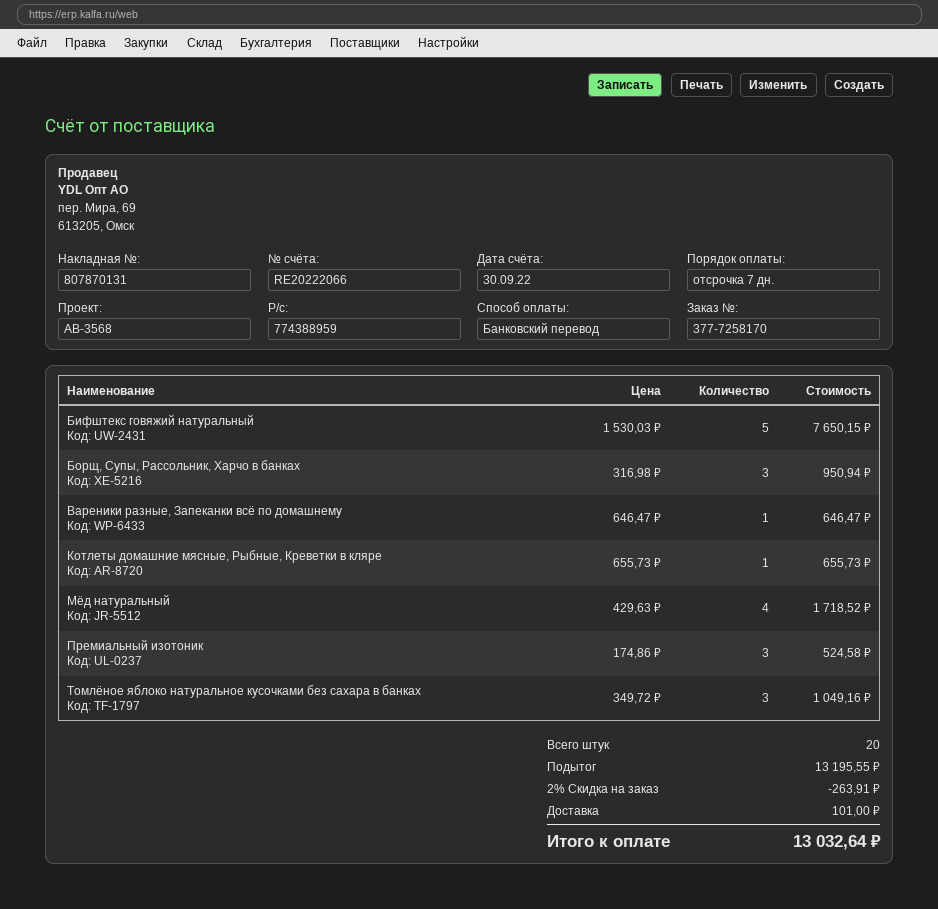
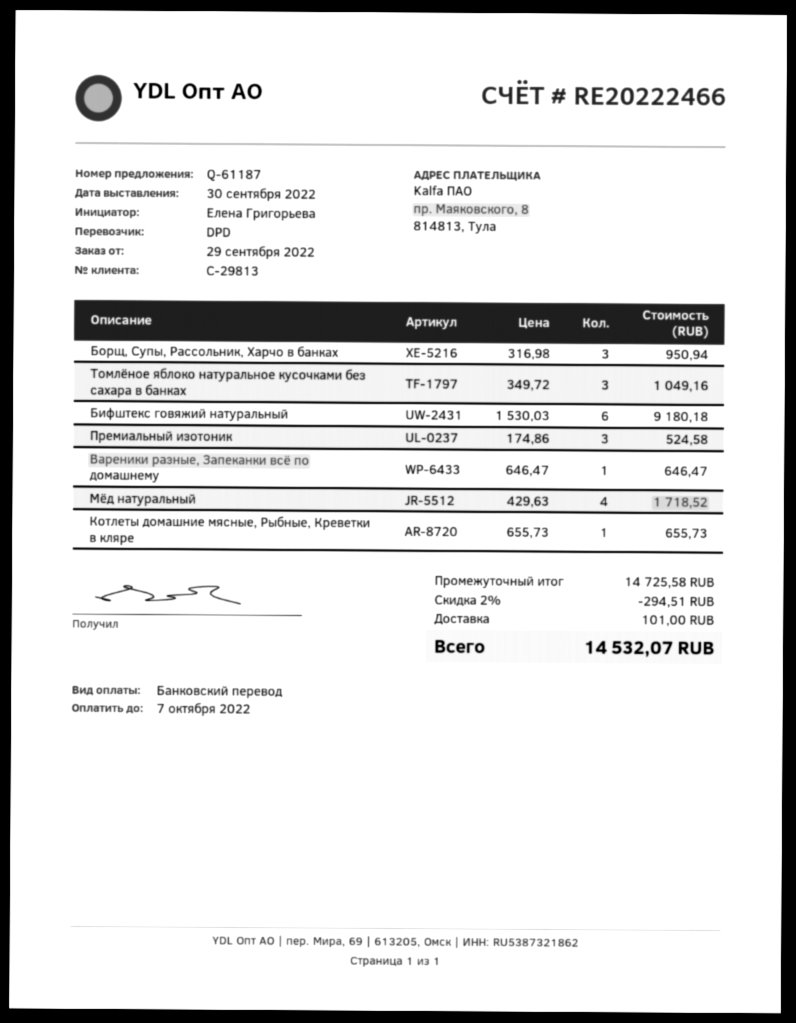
invoice number: RE20222066 -> RE20222466
Бифштекс говяжий натуральный: 5 x 1530.03 = 7650.15 -> 6 x 1530.03 = 9180.18
subtotal: 13195.55 -> 14725.58
discount: 2% = 263.91 -> 2% = 294.51
total: 13032.64 -> 14532.07

